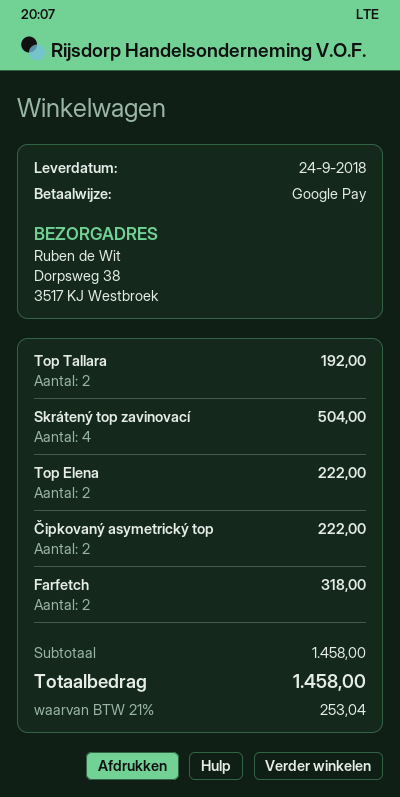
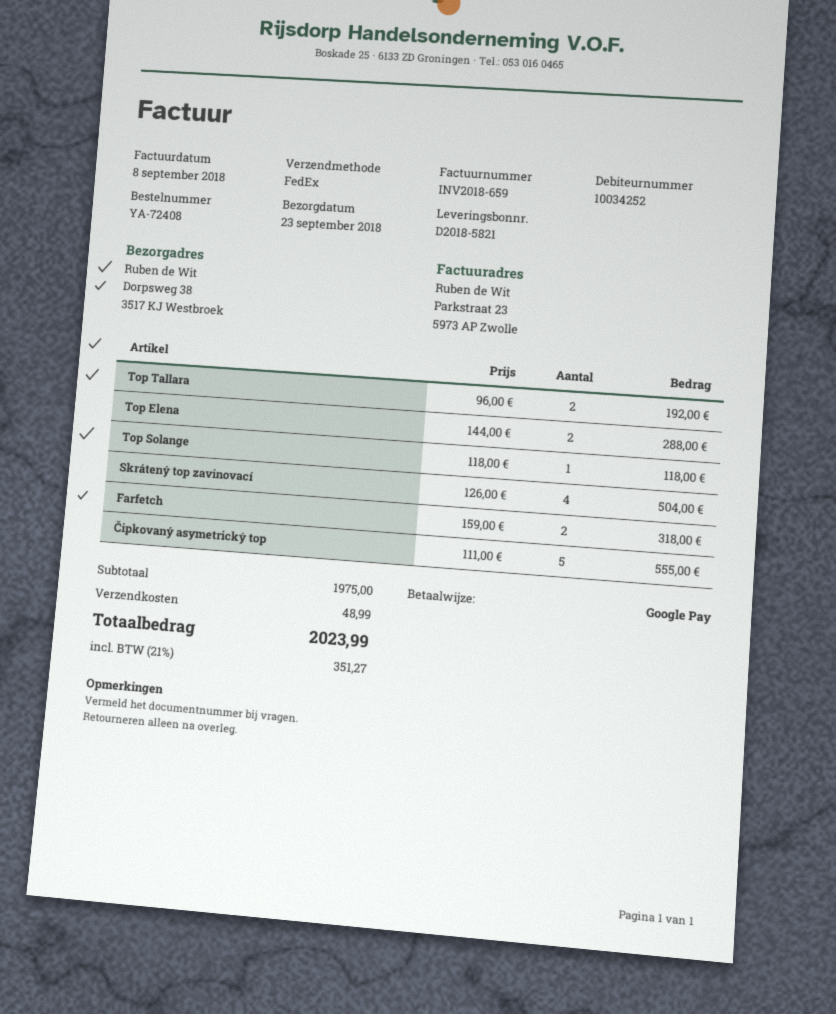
delivery date: 2018-09-24 -> 2018-09-23
Top Elena: 2 for 222.00 -> 2 for 288.00
Čipkovaný asymetrický top: 2 for 222.00 -> 5 for 555.00
Top Solange: none -> 1 for 118.00
subtotal: 1458.00 -> 1975.00
shipping: none -> 48.99
tax: 21% = 253.04 -> 21% = 351.27
total: 1458.00 -> 2023.99

